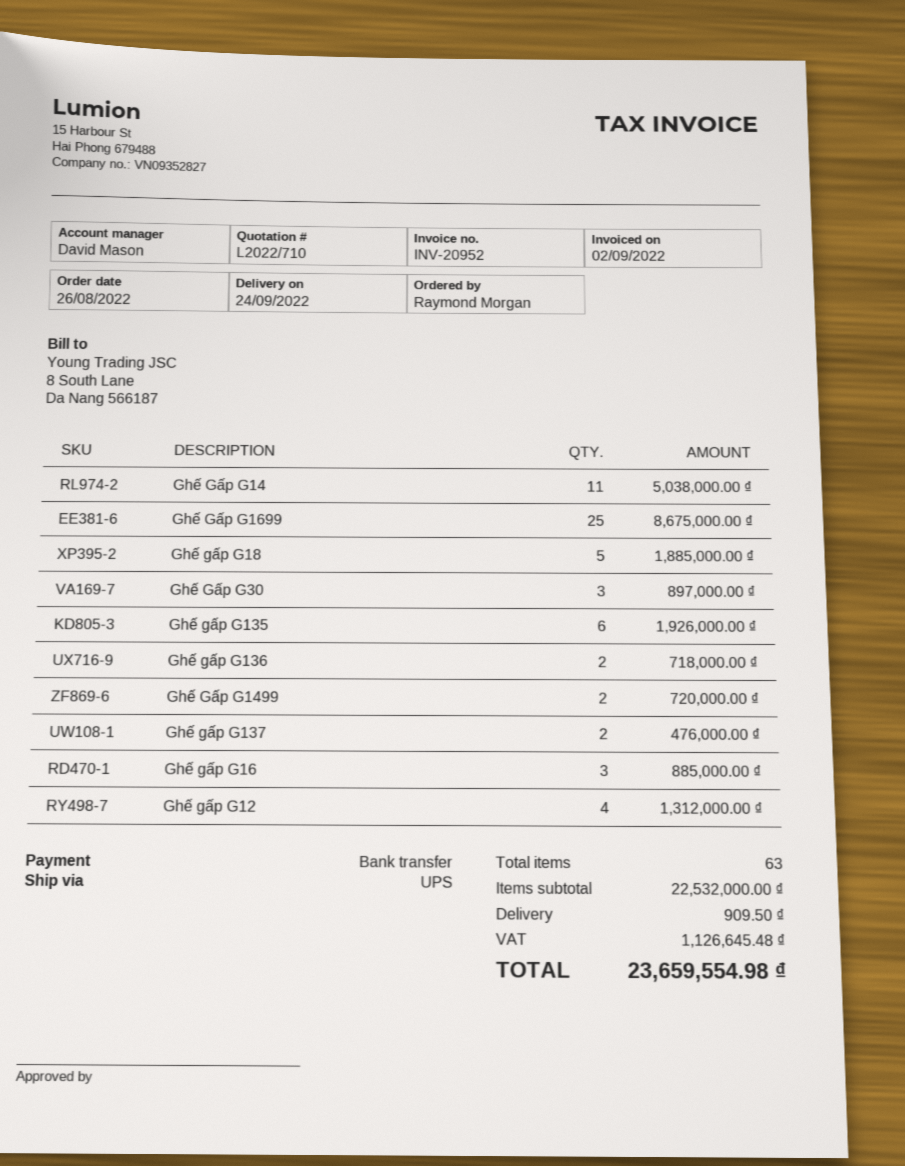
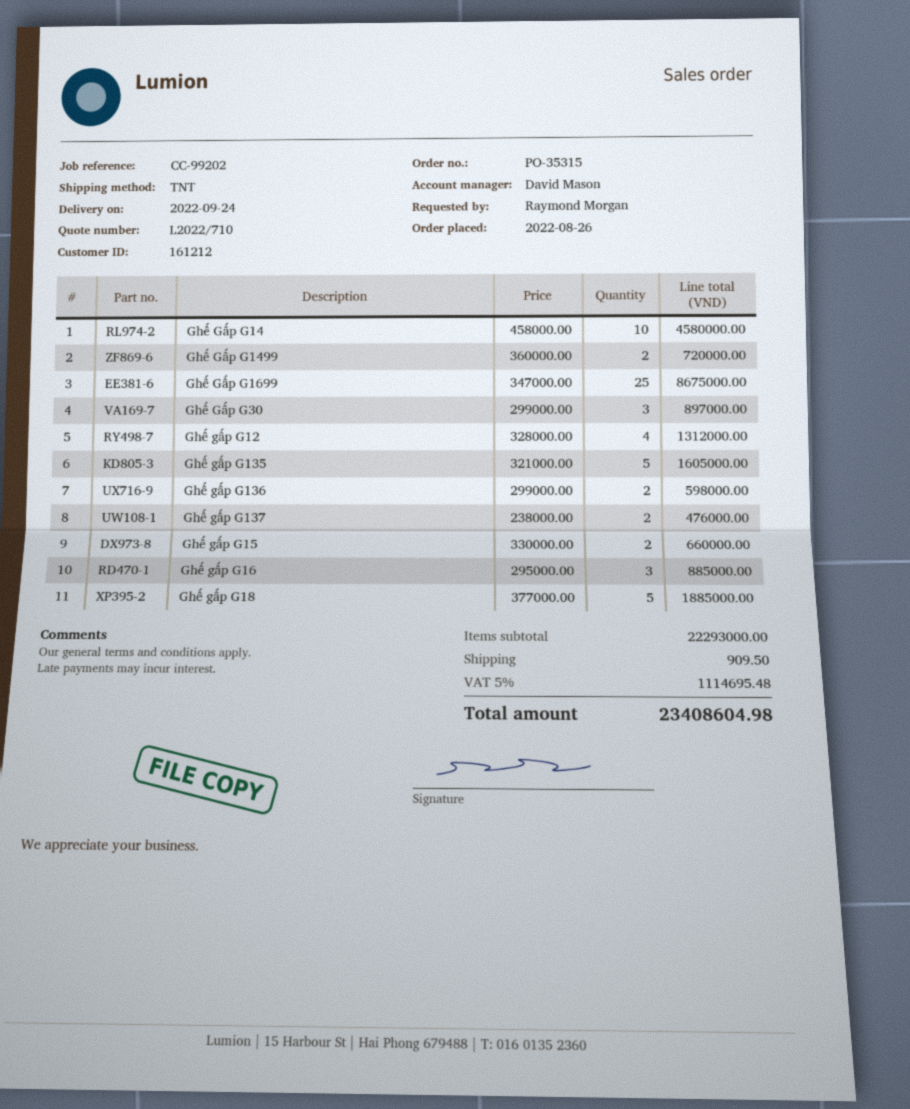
shipping method: UPS -> TNT
Ghế Gấp G14: 11 for 5038000.00 -> 10 for 4580000.00
Ghế gấp G135: 6 for 1926000.00 -> 5 for 1605000.00
Ghế gấp G136: 2 for 718000.00 -> 2 for 598000.00
Ghế gấp G15: none -> 2 for 660000.00
subtotal: 22532000.00 -> 22293000.00
tax: 1126645.48 -> 1114695.48
total: 23659554.98 -> 23408604.98

